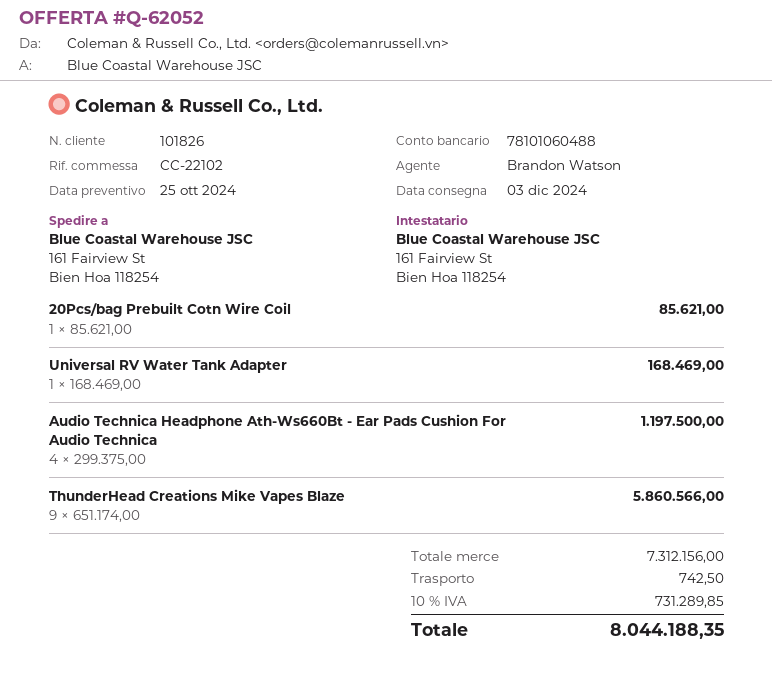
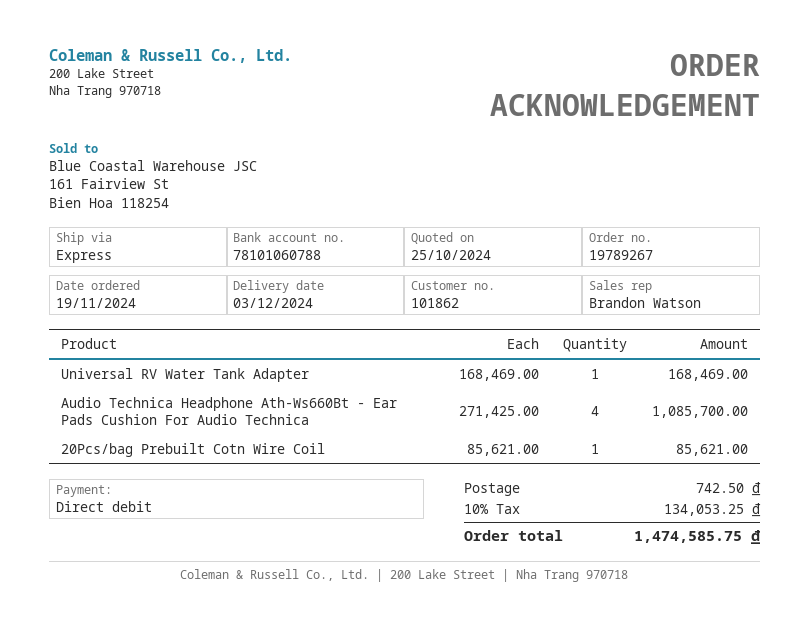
customer number: 101826 -> 101862
bank account: 78101060488 -> 78101060788
Audio Technica Headphone Ath-Ws660Bt - Ear Pads Cushion For Audio Technica: 4 x 299375.00 = 1197500.00 -> 4 x 271425.00 = 1085700.00
ThunderHead Creations Mike Vapes Blaze: 9 x 651174.00 = 5860566.00 -> none
tax: 10% = 731289.85 -> 10% = 134053.25
total: 8044188.35 -> 1474585.75

